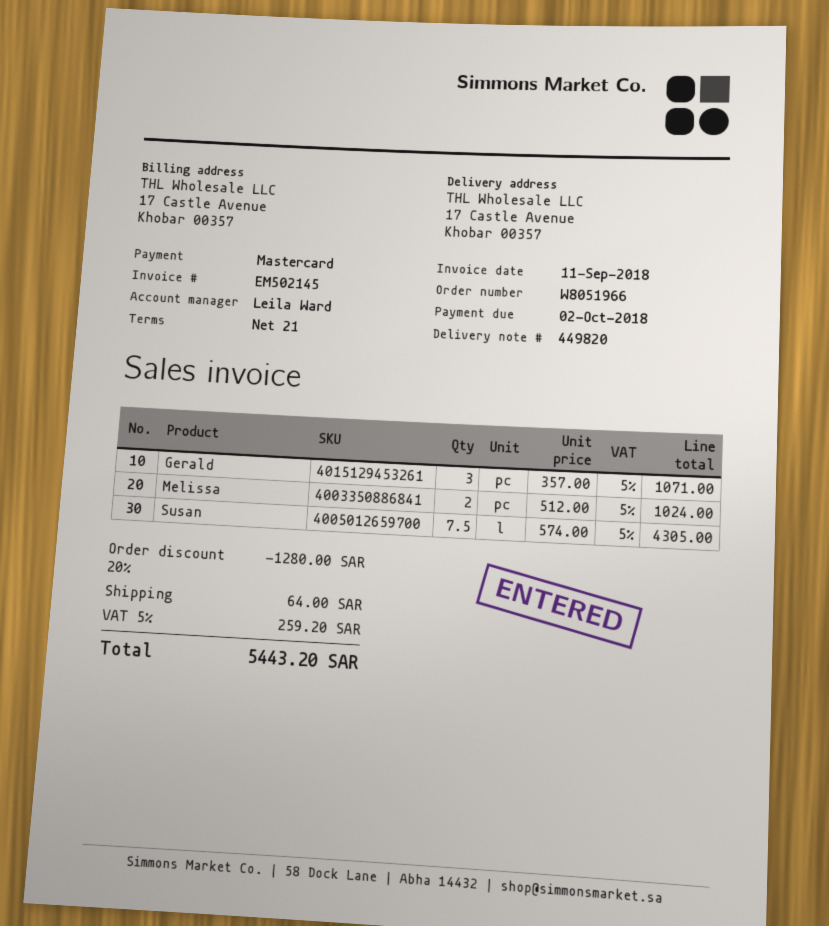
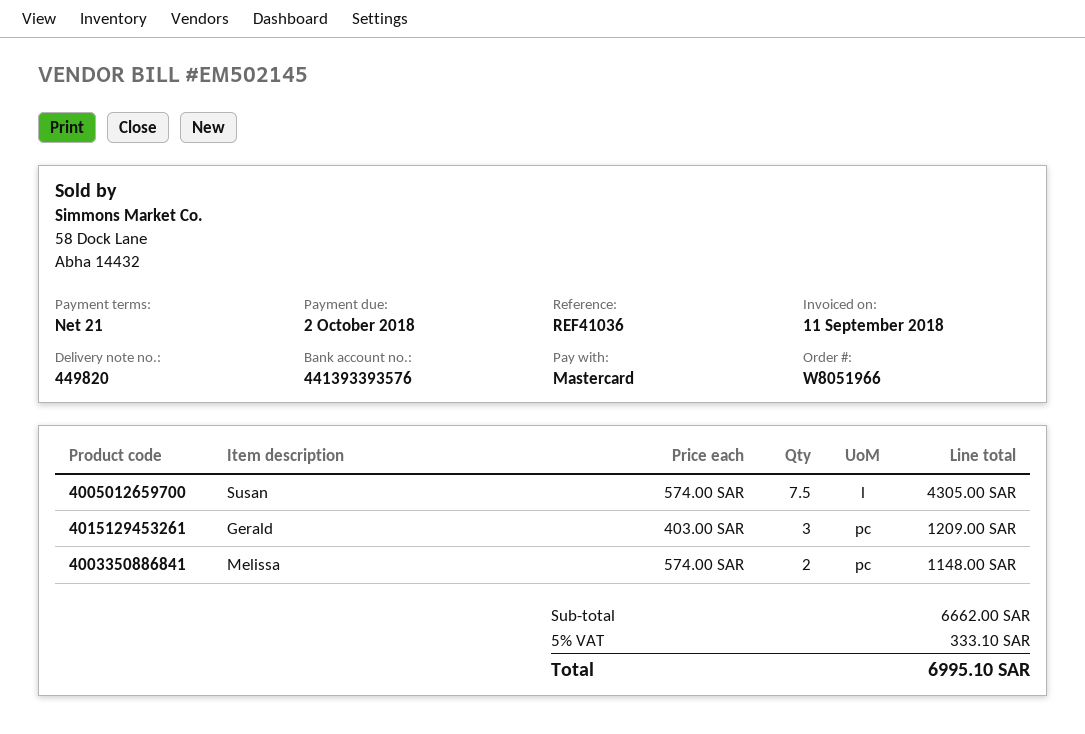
Gerald: 3 x 357.00 = 1071.00 -> 3 x 403.00 = 1209.00
Melissa: 2 x 512.00 = 1024.00 -> 2 x 574.00 = 1148.00
discount: 20% = 1280.00 -> none
shipping: 64.00 -> none
tax: 5% = 259.20 -> 5% = 333.10
total: 5443.20 -> 6995.10

